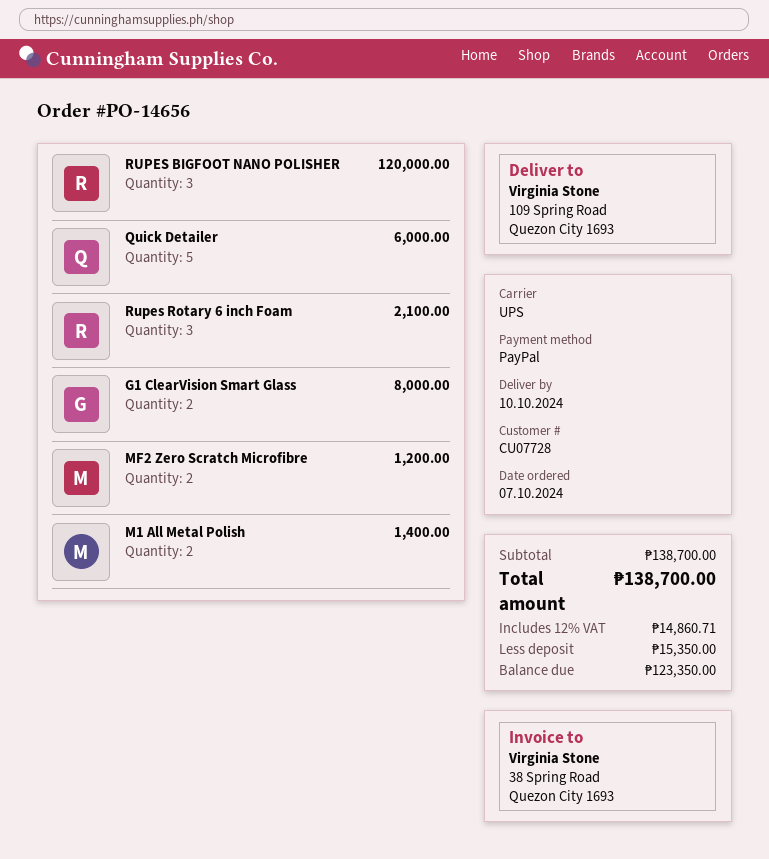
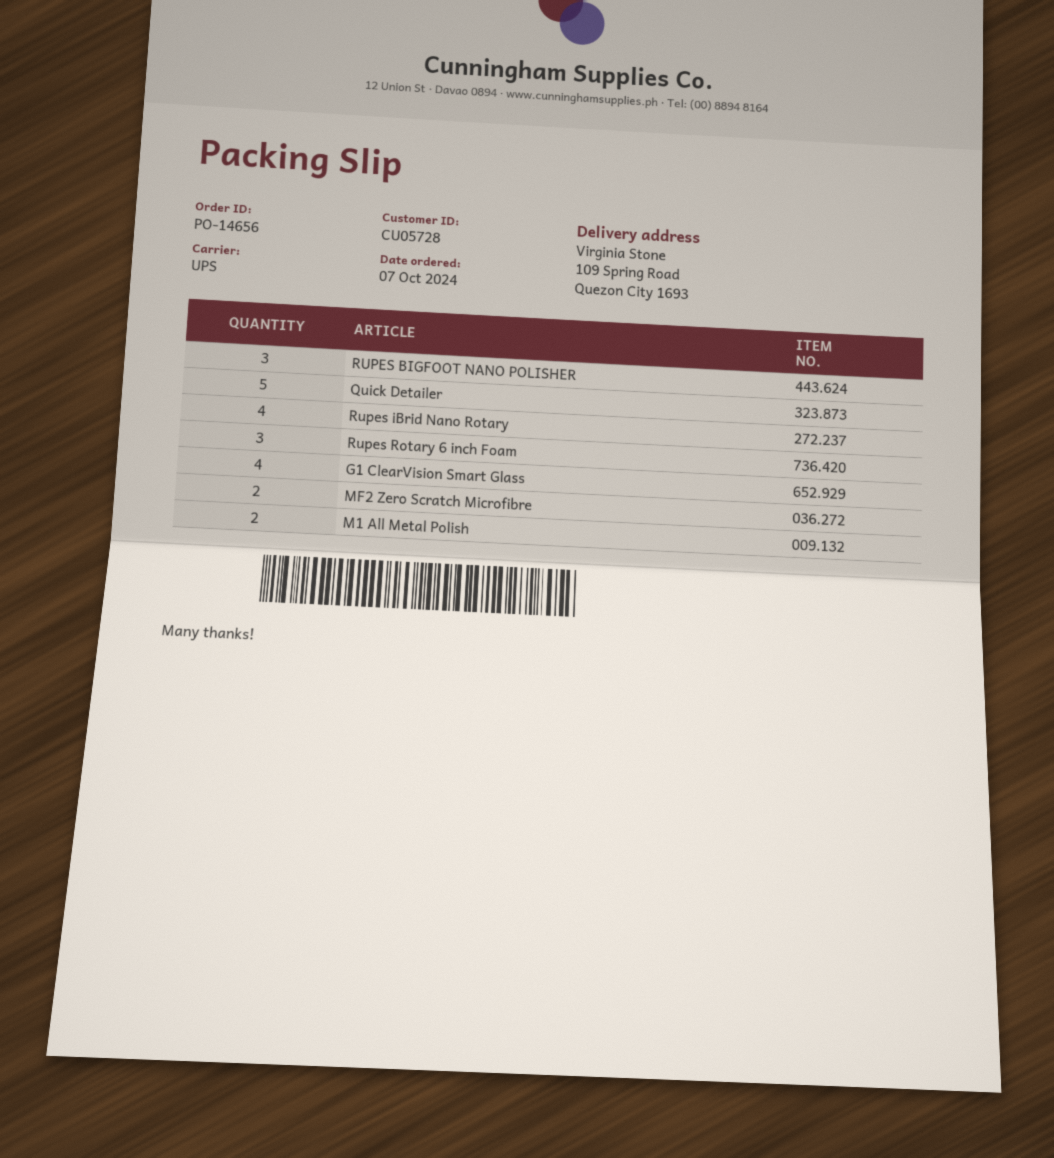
customer number: CU07728 -> CU05728
G1 ClearVision Smart Glass: 2 -> 4
Rupes iBrid Nano Rotary: none -> 4

